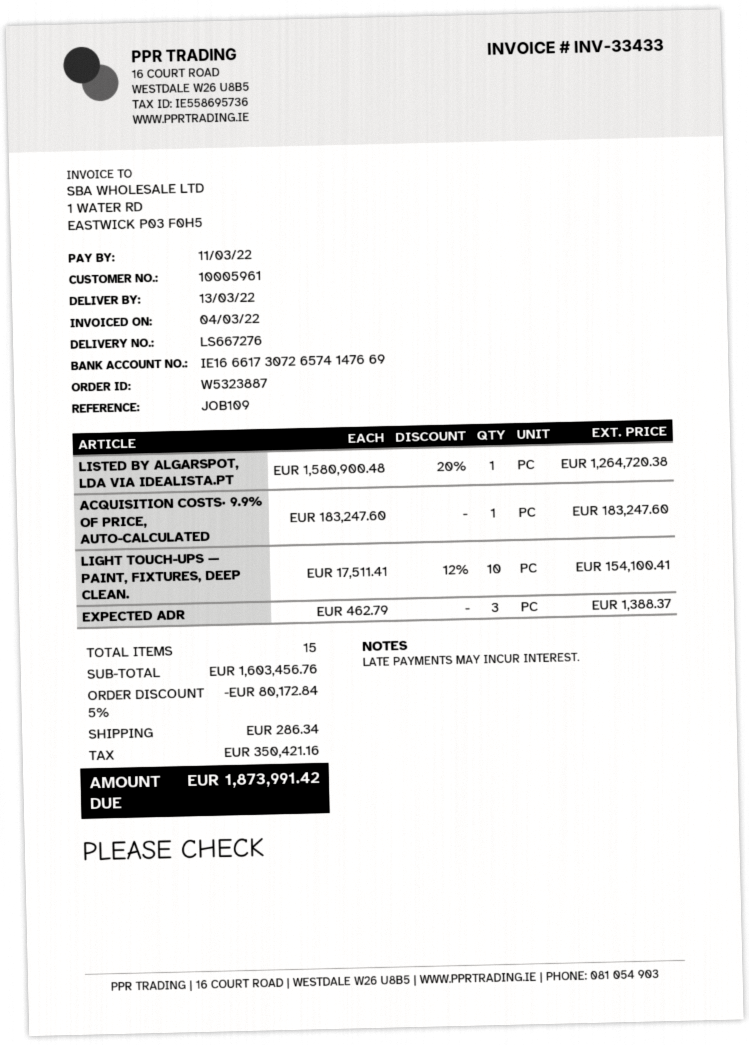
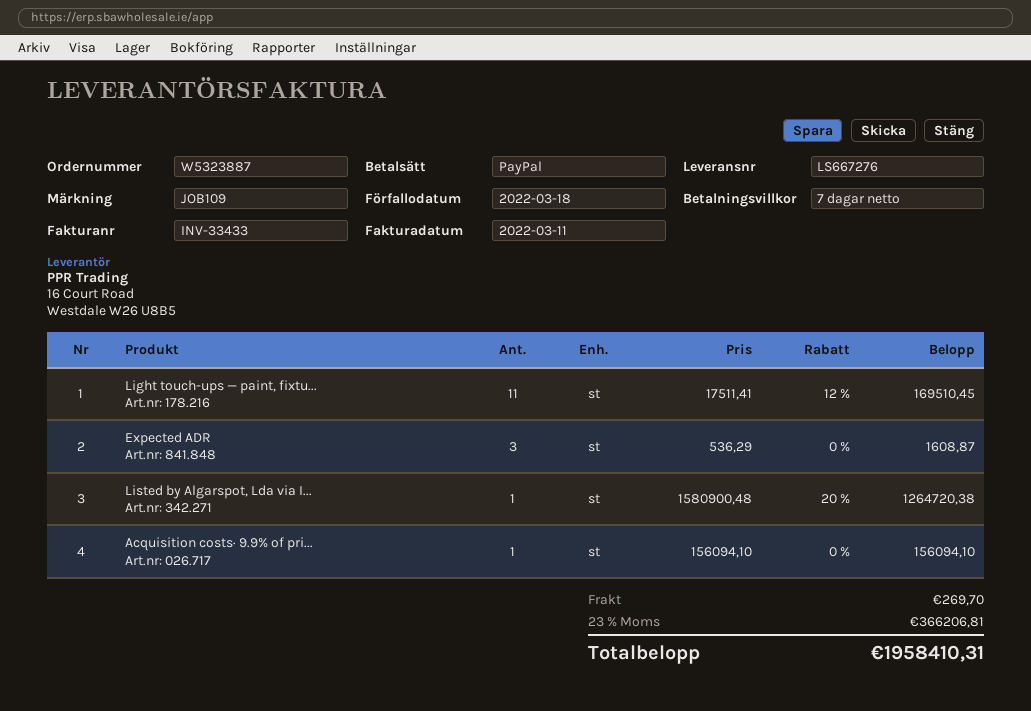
invoice date: 2022-03-04 -> 2022-03-11
due date: 2022-03-11 -> 2022-03-18
ACQUISITION COSTS· 9.9% OF PRICE, AUTO-CALCULATED: 1 x 183247.60 = 183247.60 -> 1 x 156094.10 = 156094.10
LIGHT TOUCH-UPS — PAINT, FIXTURES, DEEP CLEAN.: 10 x 17511.41 - 12% = 154100.41 -> 11 x 17511.41 - 12% = 169510.45
EXPECTED ADR: 3 x 462.79 = 1388.37 -> 3 x 536.29 = 1608.87
discount: 5% = 80172.84 -> none
shipping: 286.34 -> 269.70
tax: 350421.16 -> 366206.81
total: 1873991.42 -> 1958410.31

